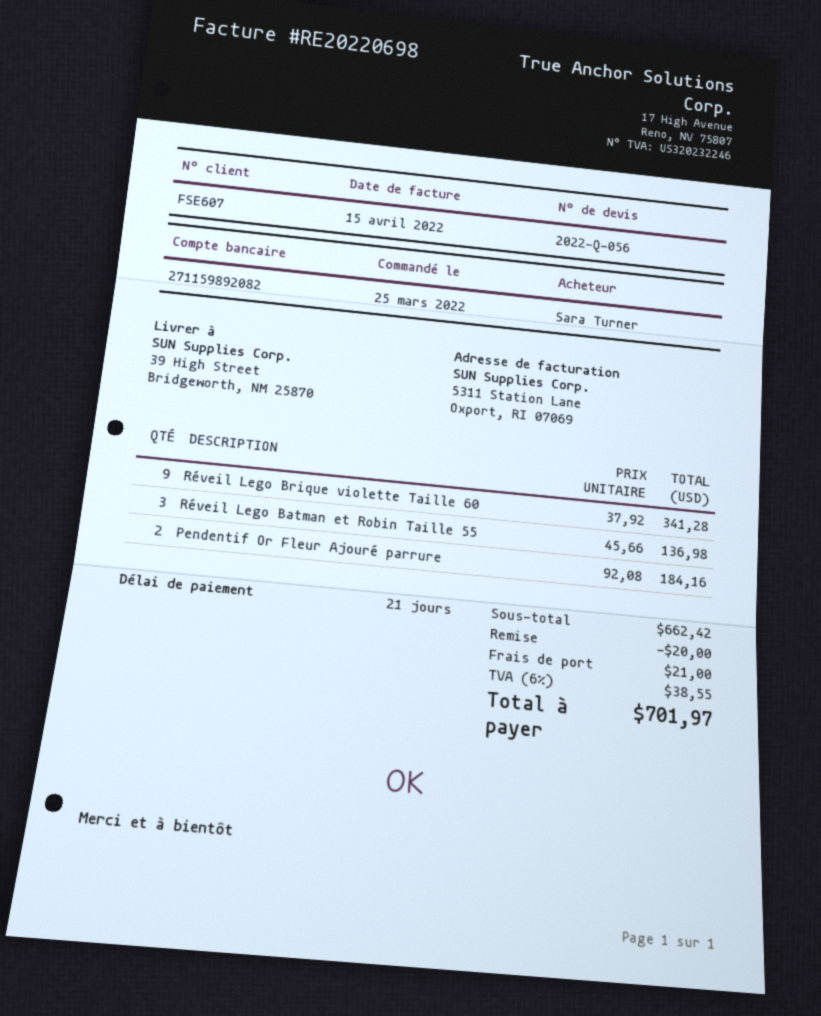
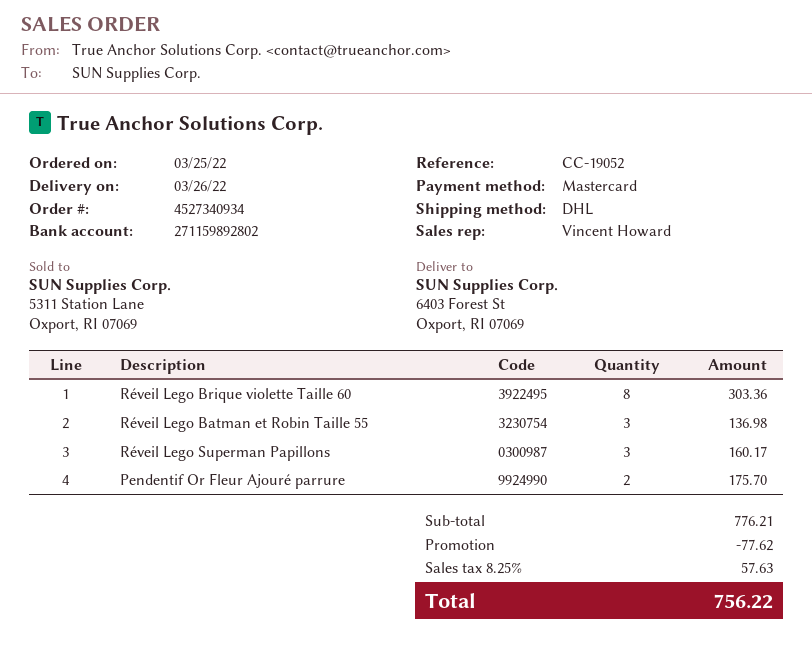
bank account: 271159892082 -> 271159892802
ship to: 39 High Street, Bridgeworth, NM 25870 -> 6403 Forest St, Oxport, RI 07069
Réveil Lego Brique violette Taille 60: 9 for 341.28 -> 8 for 303.36
Pendentif Or Fleur Ajouré parrure: 2 for 184.16 -> 2 for 175.70
Réveil Lego Superman Papillons: none -> 3 for 160.17
subtotal: 662.42 -> 776.21
discount: 20.00 -> 77.62
shipping: 21.00 -> none
tax: 6% = 38.55 -> 8.25% = 57.63
total: 701.97 -> 756.22

